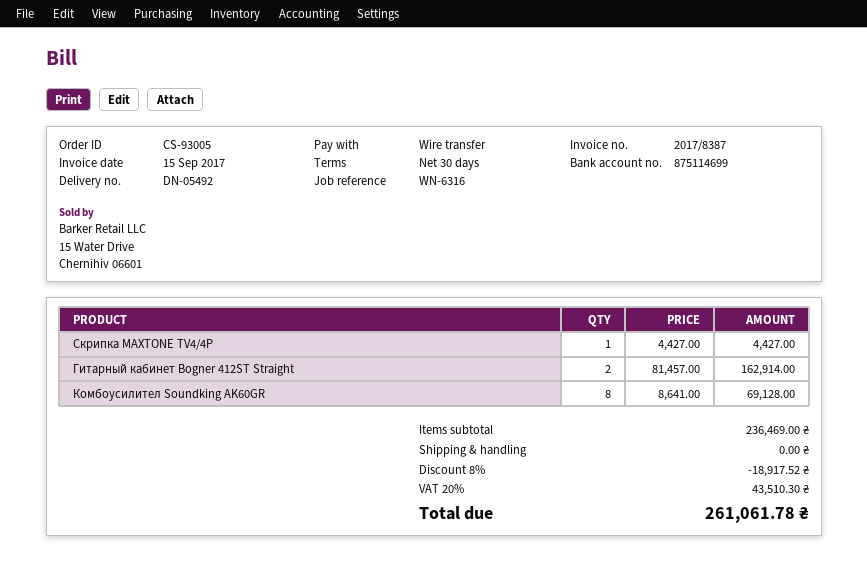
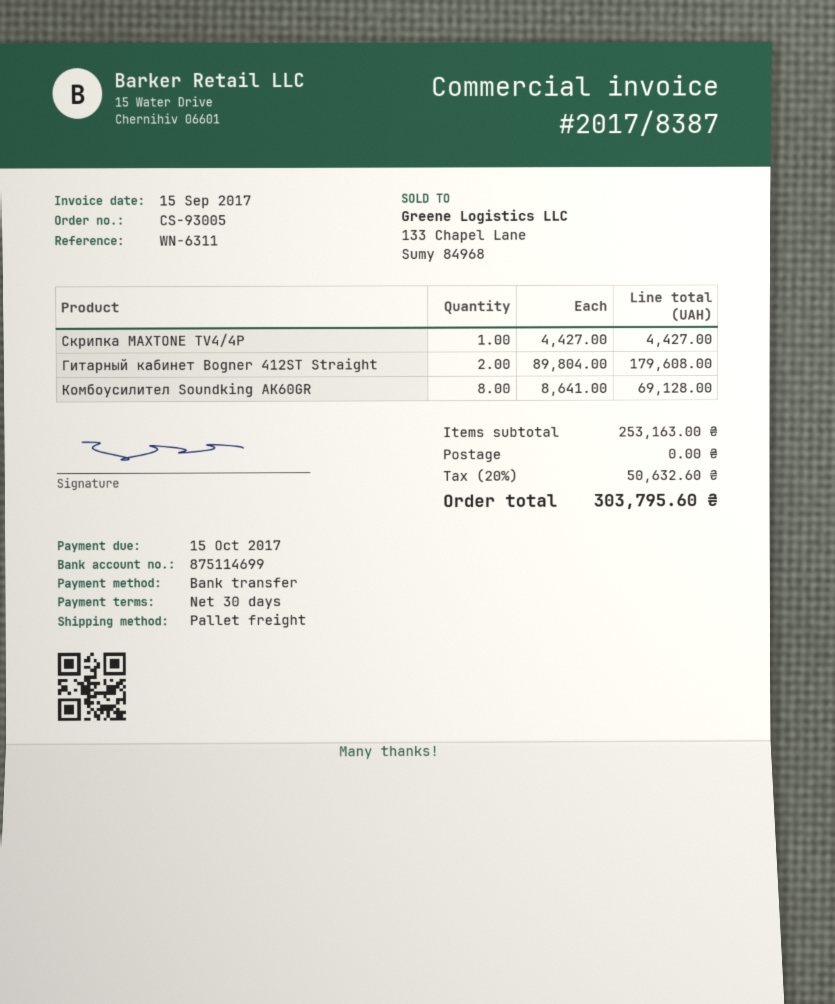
reference: WN-6316 -> WN-6311
Гитарный кабинет Bogner 412ST Straight: 2 x 81457.00 = 162914.00 -> 2 x 89804.00 = 179608.00
subtotal: 236469.00 -> 253163.00
discount: 8% = 18917.52 -> none
tax: 20% = 43510.30 -> 20% = 50632.60
total: 261061.78 -> 303795.60

